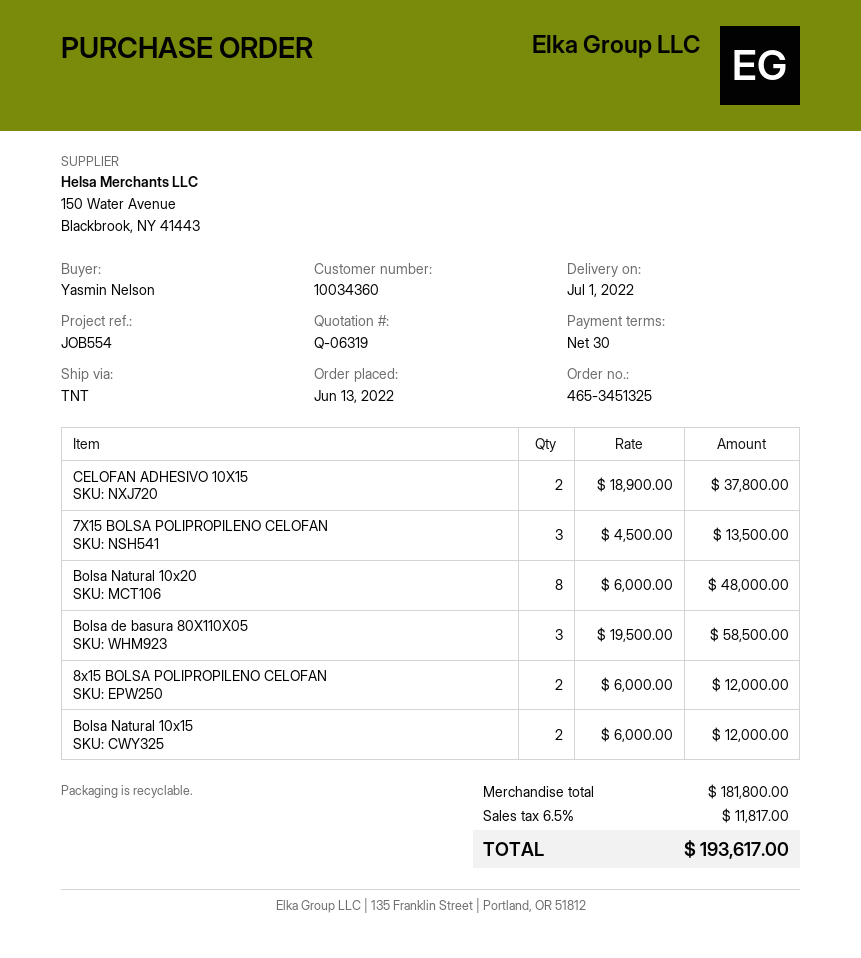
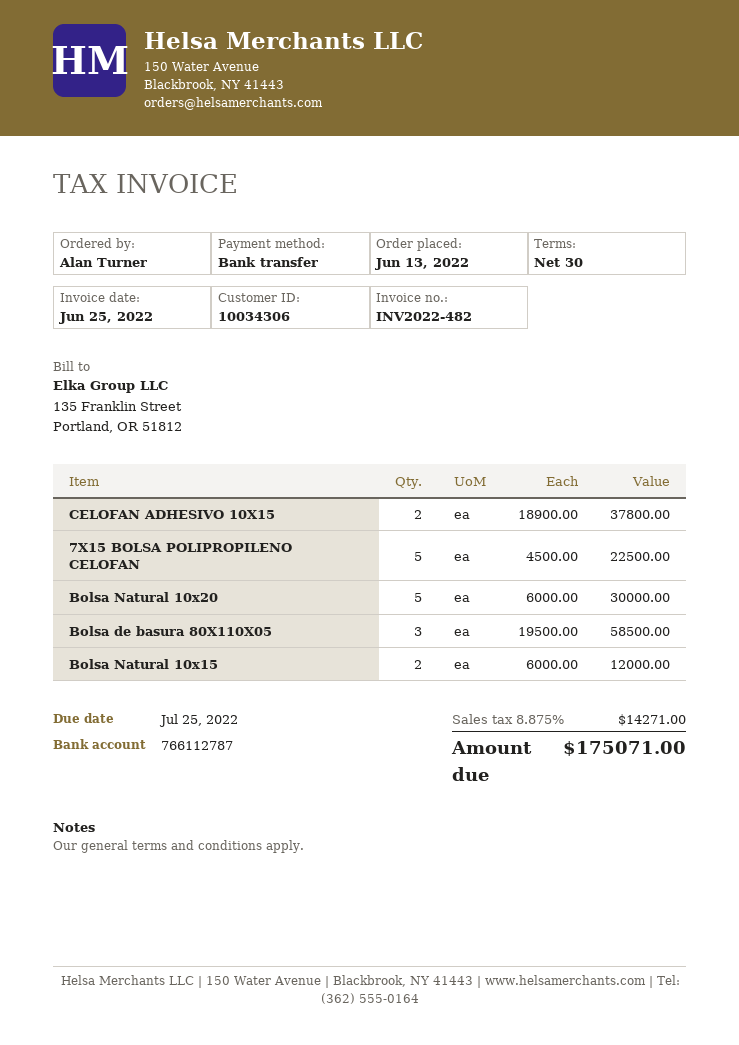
customer number: 10034360 -> 10034306
ordered by: Yasmin Nelson -> Alan Turner
7X15 BOLSA POLIPROPILENO CELOFAN: 3 x 4500.00 = 13500.00 -> 5 x 4500.00 = 22500.00
Bolsa Natural 10x20: 8 x 6000.00 = 48000.00 -> 5 x 6000.00 = 30000.00
8x15 BOLSA POLIPROPILENO CELOFAN: 2 x 6000.00 = 12000.00 -> none
tax: 6.5% = 11817.00 -> 8.875% = 14271.00
total: 193617.00 -> 175071.00

